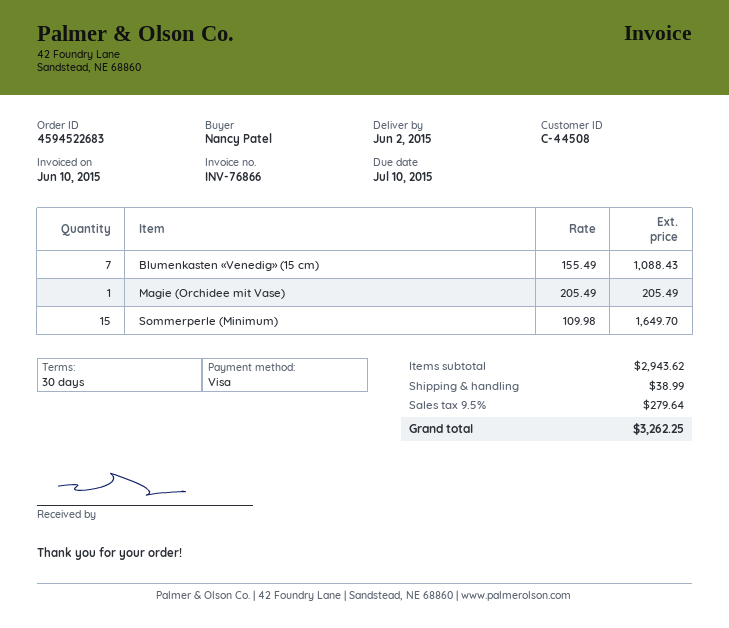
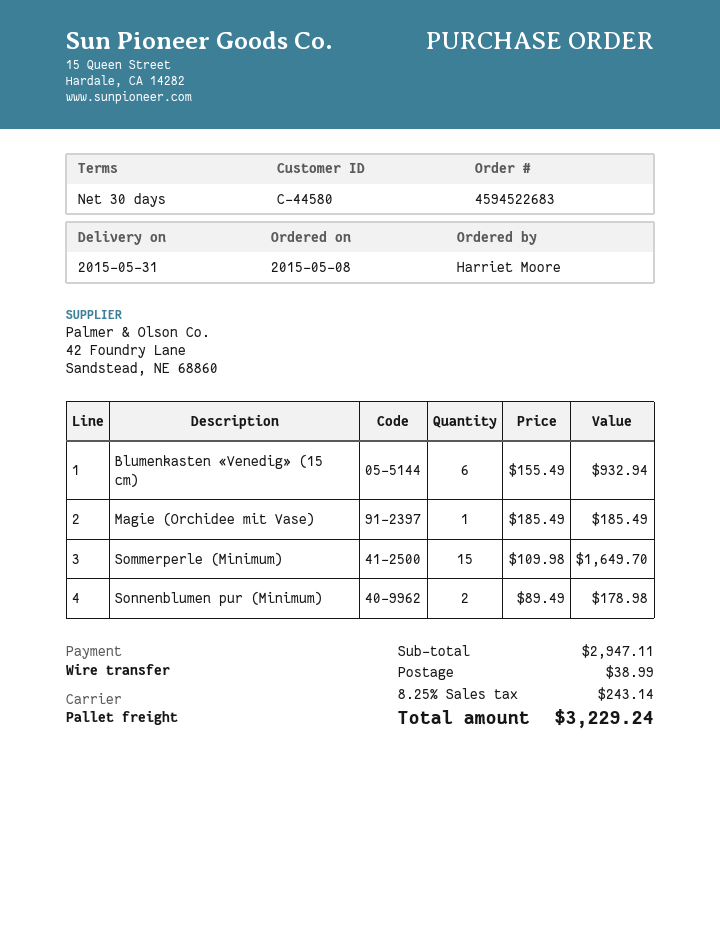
delivery date: 2015-06-02 -> 2015-05-31
customer number: C-44508 -> C-44580
ordered by: Nancy Patel -> Harriet Moore
payment method: Visa -> bank transfer
Blumenkasten «Venedig» (15 cm): 7 x 155.49 = 1088.43 -> 6 x 155.49 = 932.94
Magie (Orchidee mit Vase): 1 x 205.49 = 205.49 -> 1 x 185.49 = 185.49
Sonnenblumen pur (Minimum): none -> 2 x 89.49 = 178.98
subtotal: 2943.62 -> 2947.11
tax: 9.5% = 279.64 -> 8.25% = 243.14
total: 3262.25 -> 3229.24

